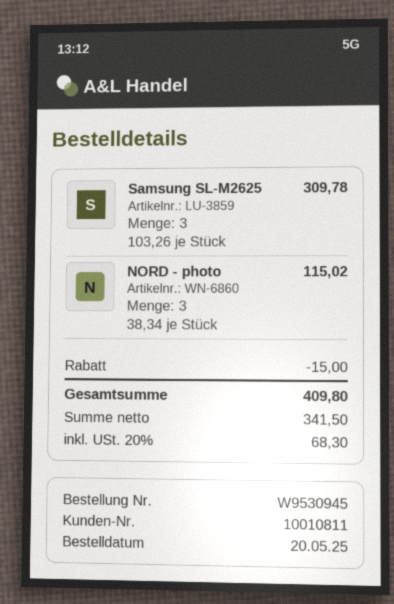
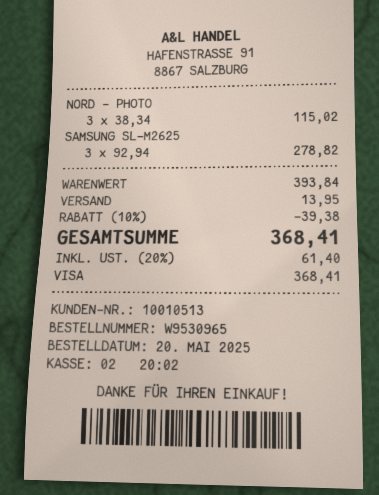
order number: W9530945 -> W9530965
customer number: 10010811 -> 10010513
Samsung SL-M2625: 3 x 103.26 = 309.78 -> 3 x 92.94 = 278.82
discount: 15.00 -> 39.38
shipping: none -> 13.95
tax: 20% = 68.30 -> 20% = 61.40
total: 409.80 -> 368.41

